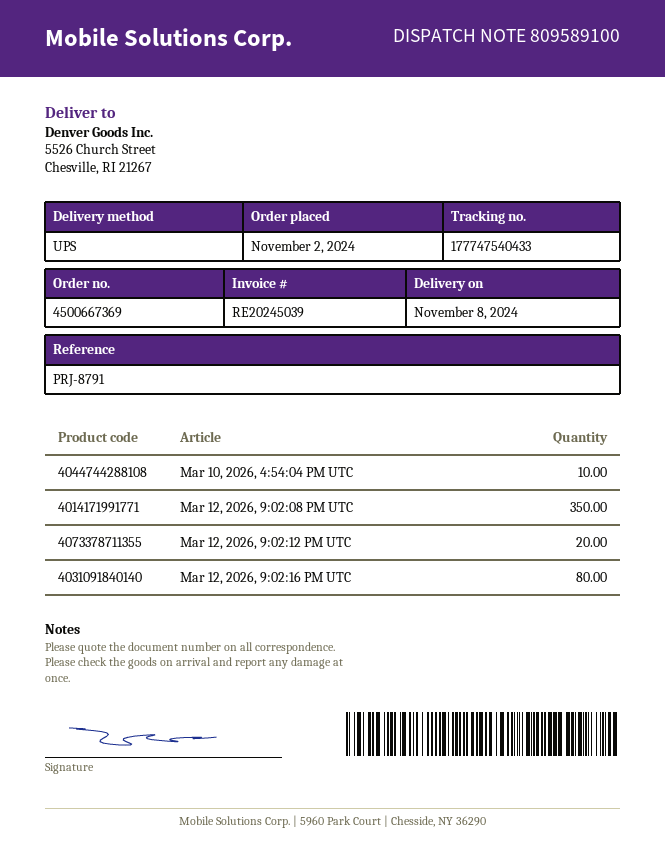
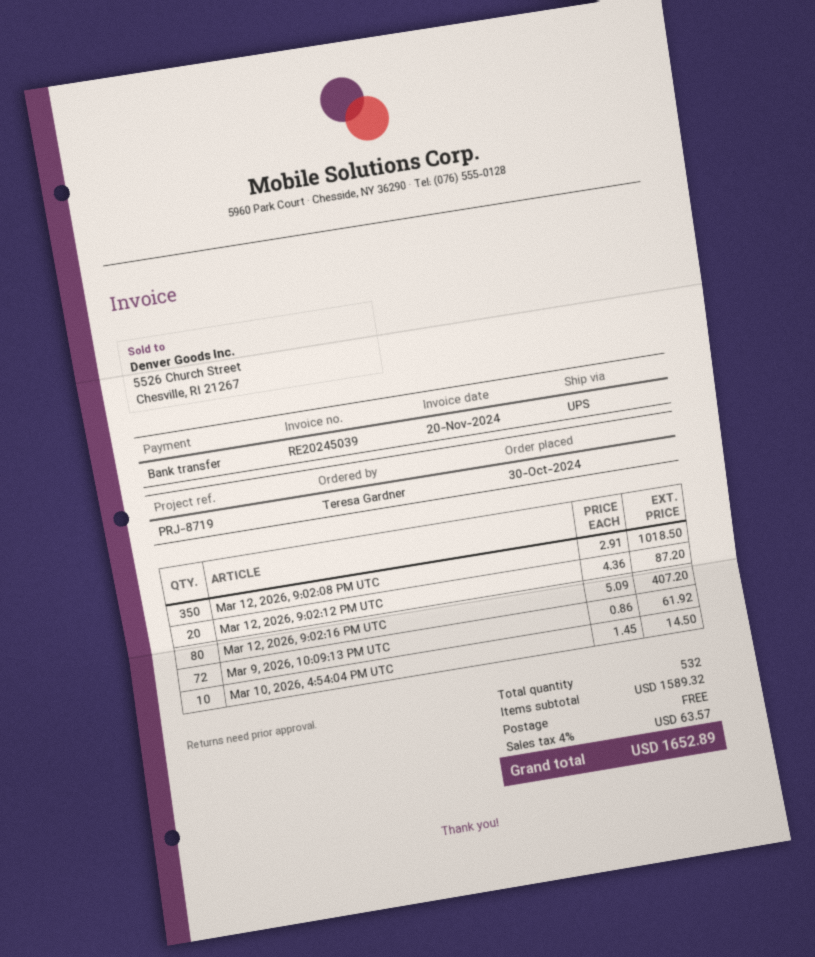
order date: 2024-11-02 -> 2024-10-30
reference: PRJ-8791 -> PRJ-8719
Mar 9, 2026, 10:09:13 PM UTC: none -> 72

